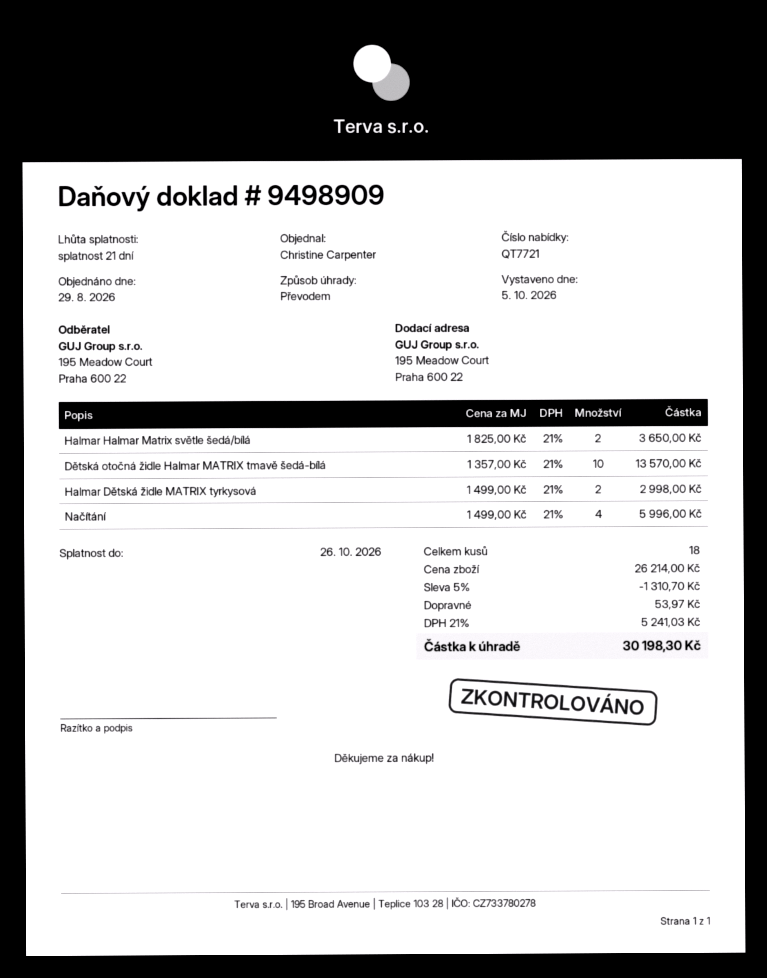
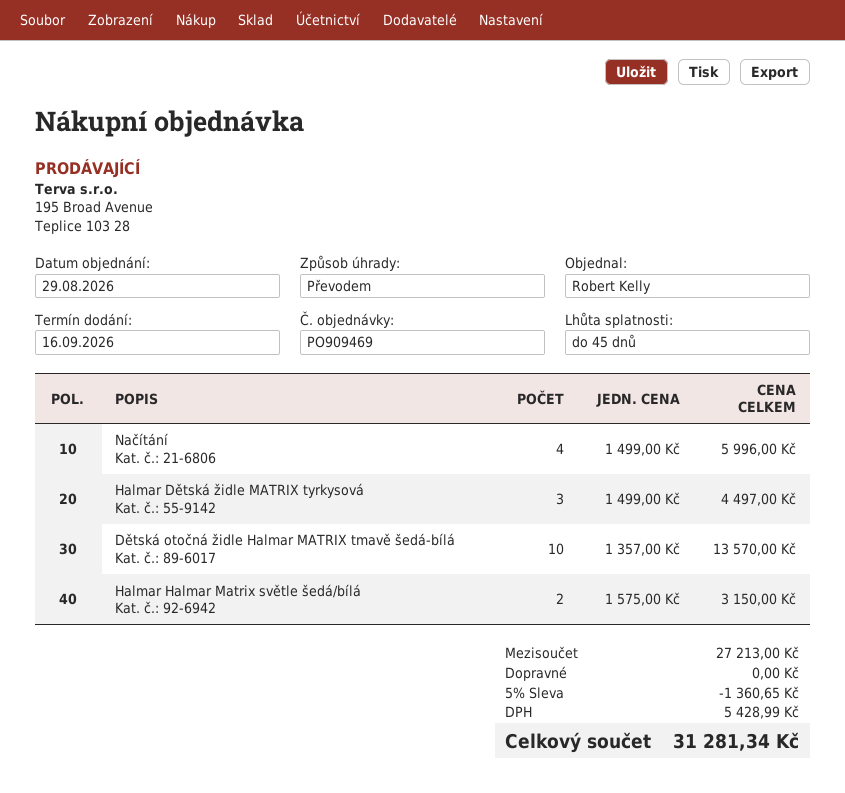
payment terms: 21 days -> 45 days
ordered by: Christine Carpenter -> Robert Kelly
Halmar Halmar Matrix světle šedá/bílá: 2 x 1825.00 = 3650.00 -> 2 x 1575.00 = 3150.00
Halmar Dětská židle MATRIX tyrkysová: 2 x 1499.00 = 2998.00 -> 3 x 1499.00 = 4497.00
subtotal: 26214.00 -> 27213.00
discount: 5% = 1310.70 -> 5% = 1360.65
shipping: 53.97 -> 0.00
tax: 5241.03 -> 5428.99
total: 30198.30 -> 31281.34

